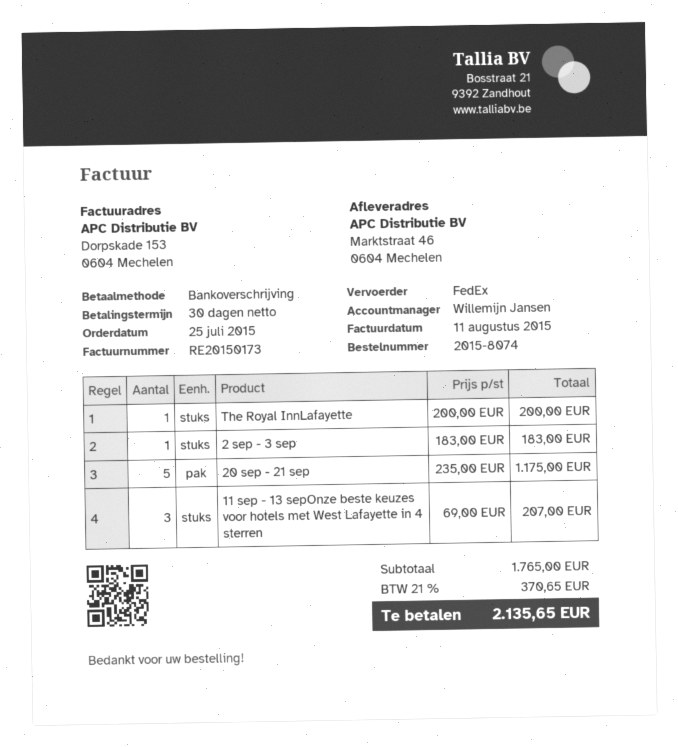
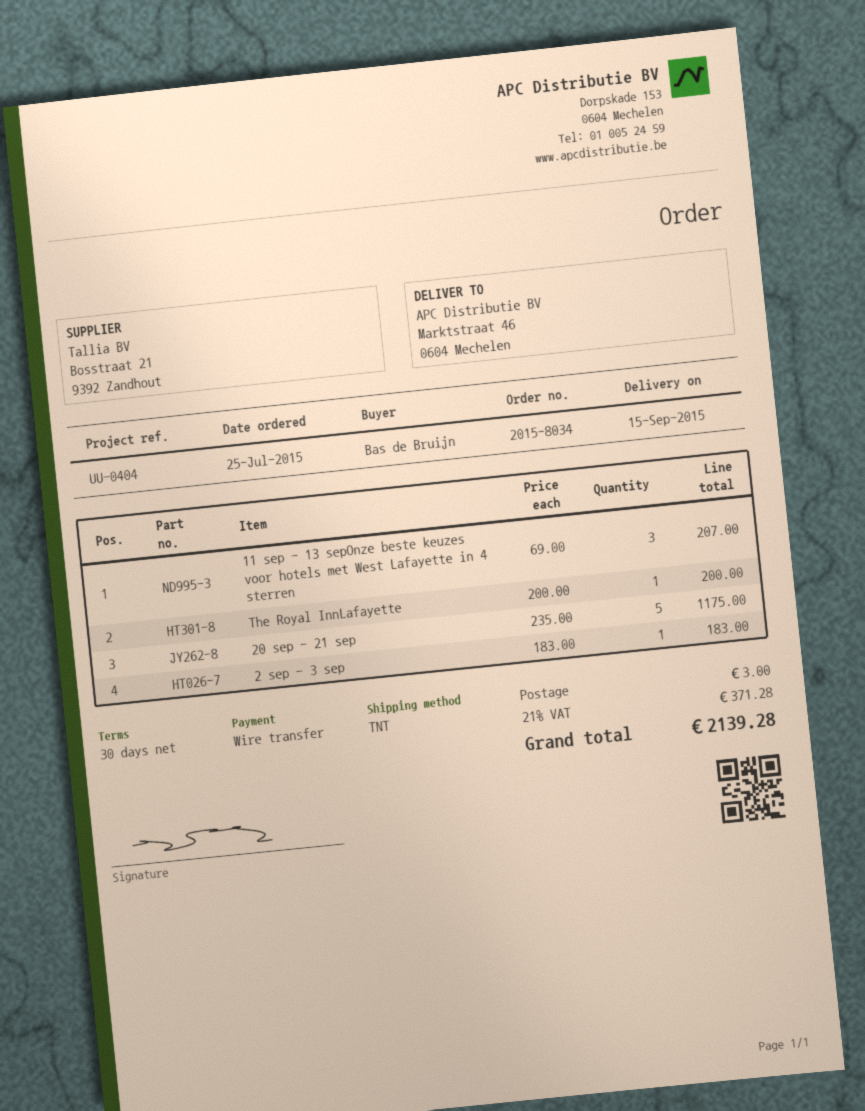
order number: 2015-8074 -> 2015-8034
shipping method: FedEx -> TNT
shipping: none -> 3.00
tax: 21% = 370.65 -> 21% = 371.28
total: 2135.65 -> 2139.28

